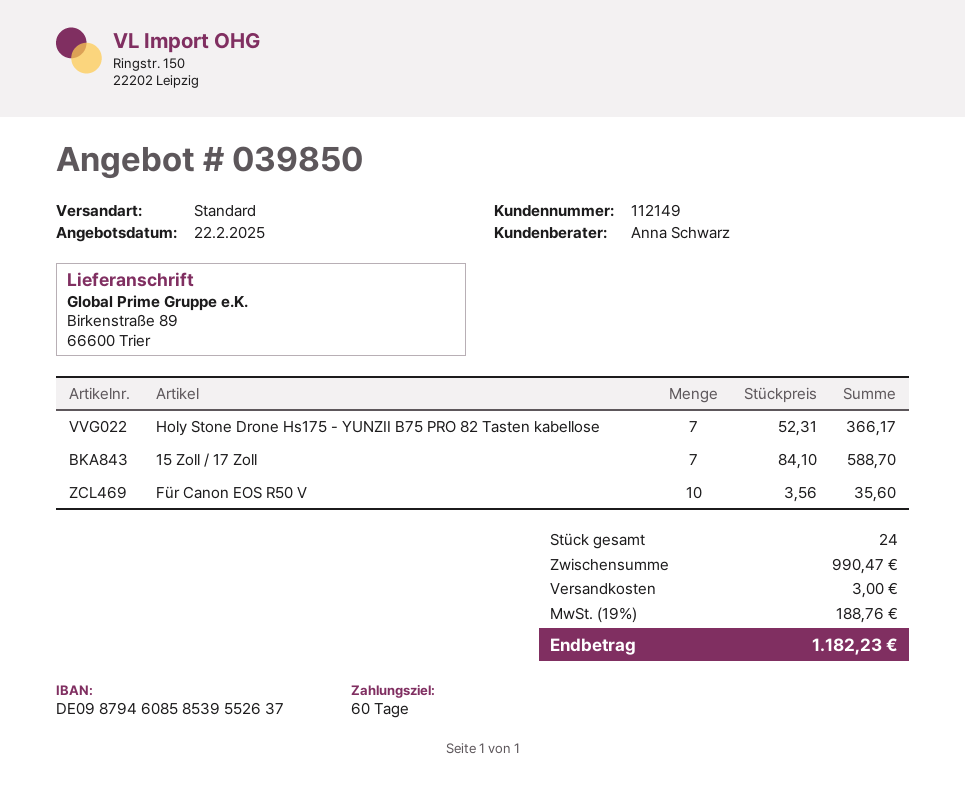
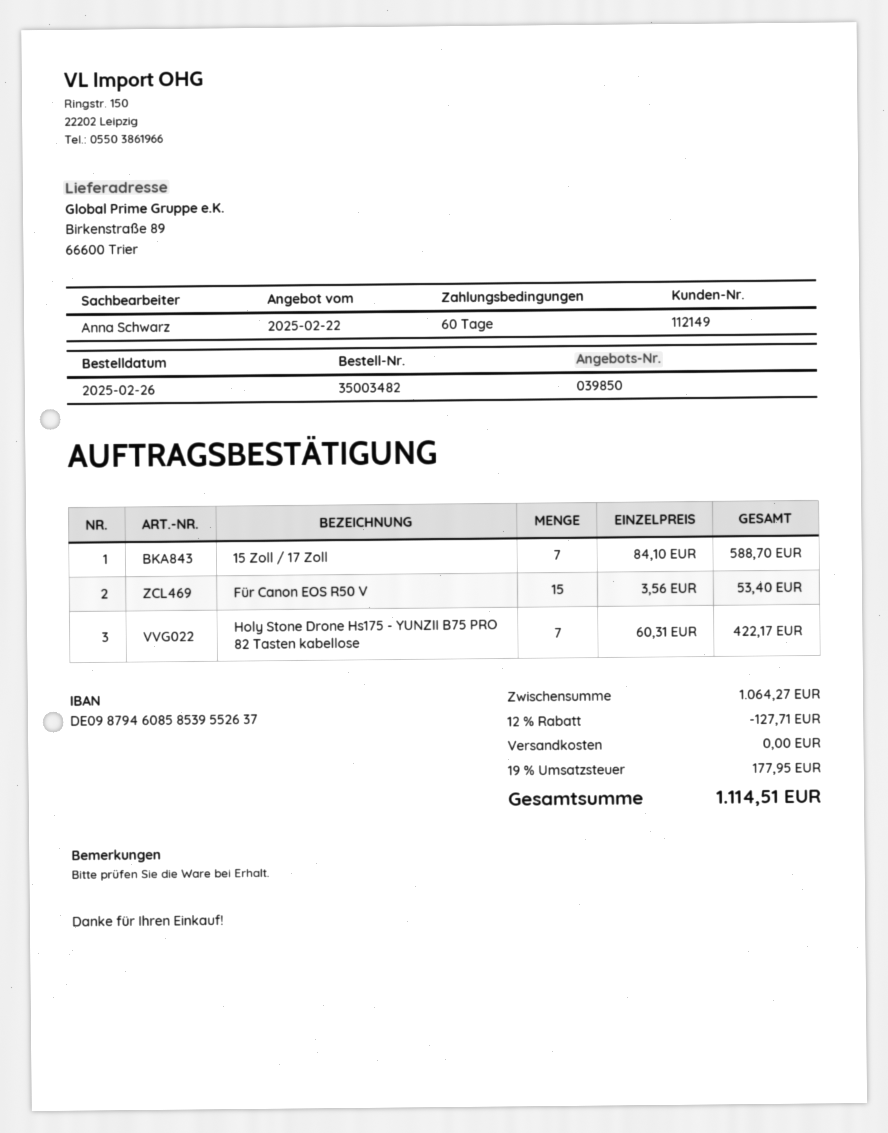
Holy Stone Drone Hs175 - YUNZII B75 PRO 82 Tasten kabellose: 7 x 52.31 = 366.17 -> 7 x 60.31 = 422.17
Für Canon EOS R50 V: 10 x 3.56 = 35.60 -> 15 x 3.56 = 53.40
subtotal: 990.47 -> 1064.27
discount: none -> 12% = 127.71
shipping: 3.00 -> 0.00
tax: 19% = 188.76 -> 19% = 177.95
total: 1182.23 -> 1114.51

